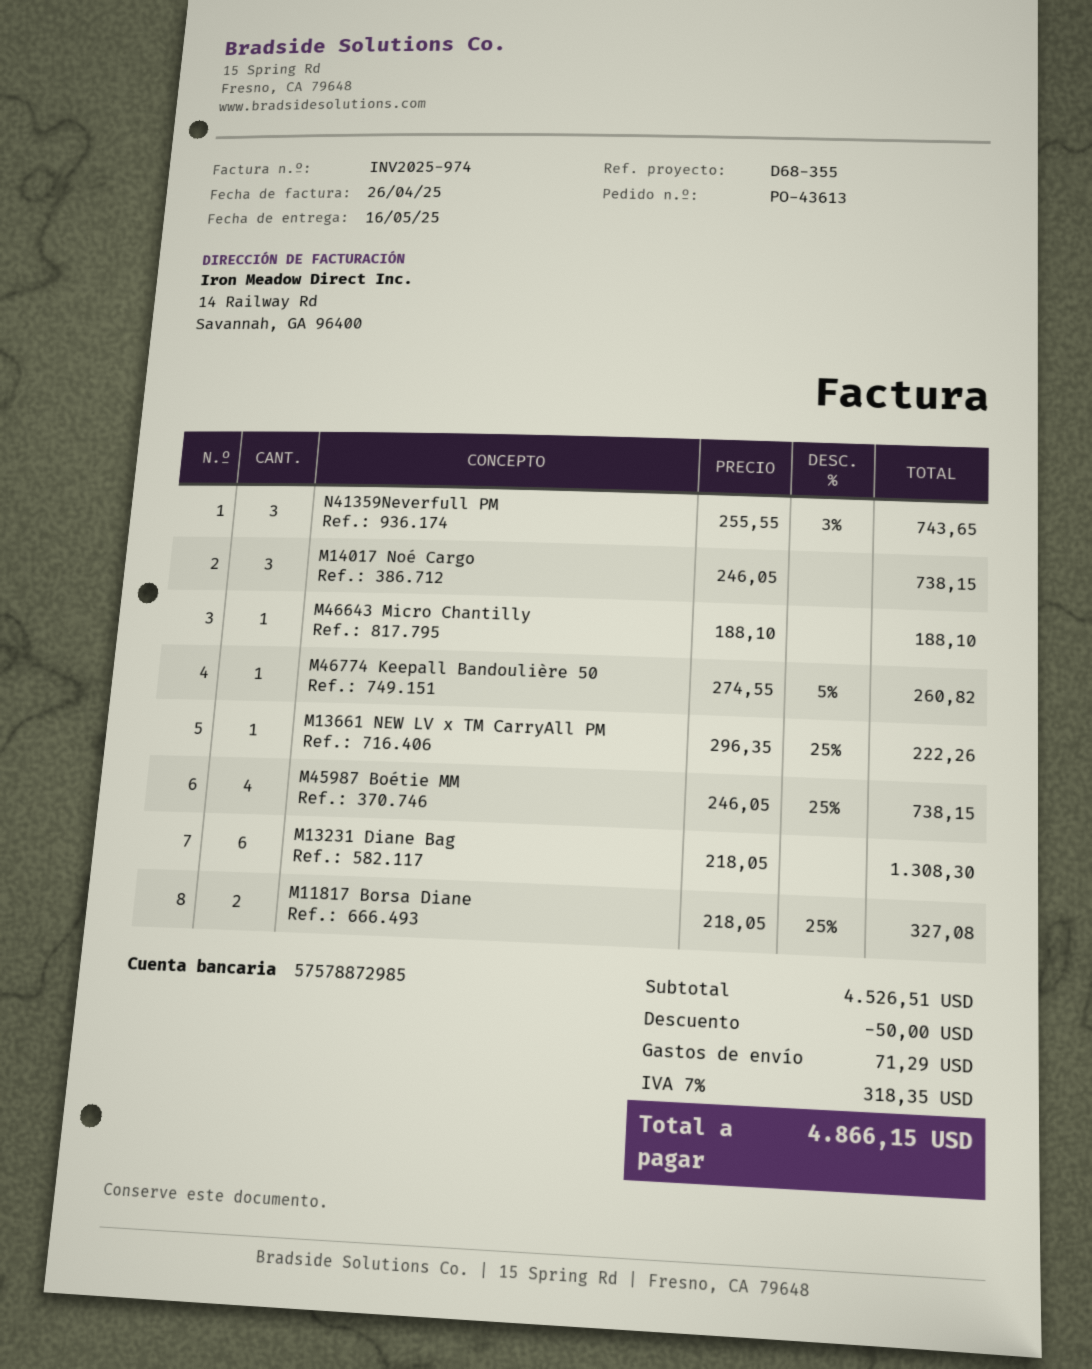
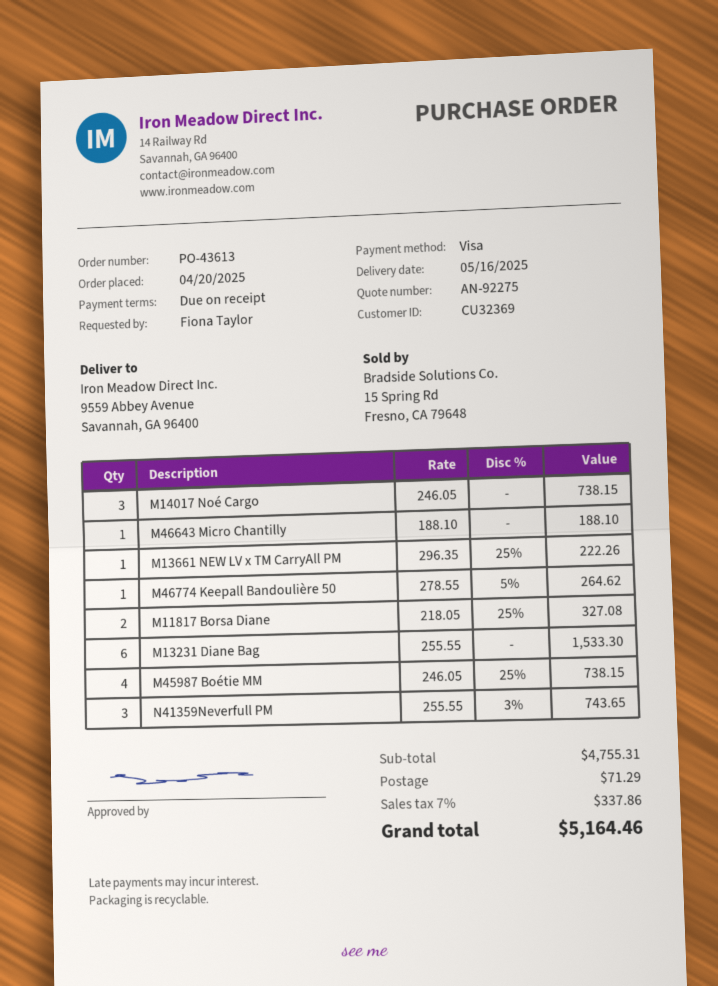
M46774 Keepall Bandoulière 50: 1 x 274.55 - 5% = 260.82 -> 1 x 278.55 - 5% = 264.62
M13231 Diane Bag: 6 x 218.05 = 1308.30 -> 6 x 255.55 = 1533.30
subtotal: 4526.51 -> 4755.31
discount: 50.00 -> none
tax: 7% = 318.35 -> 7% = 337.86
total: 4866.15 -> 5164.46

